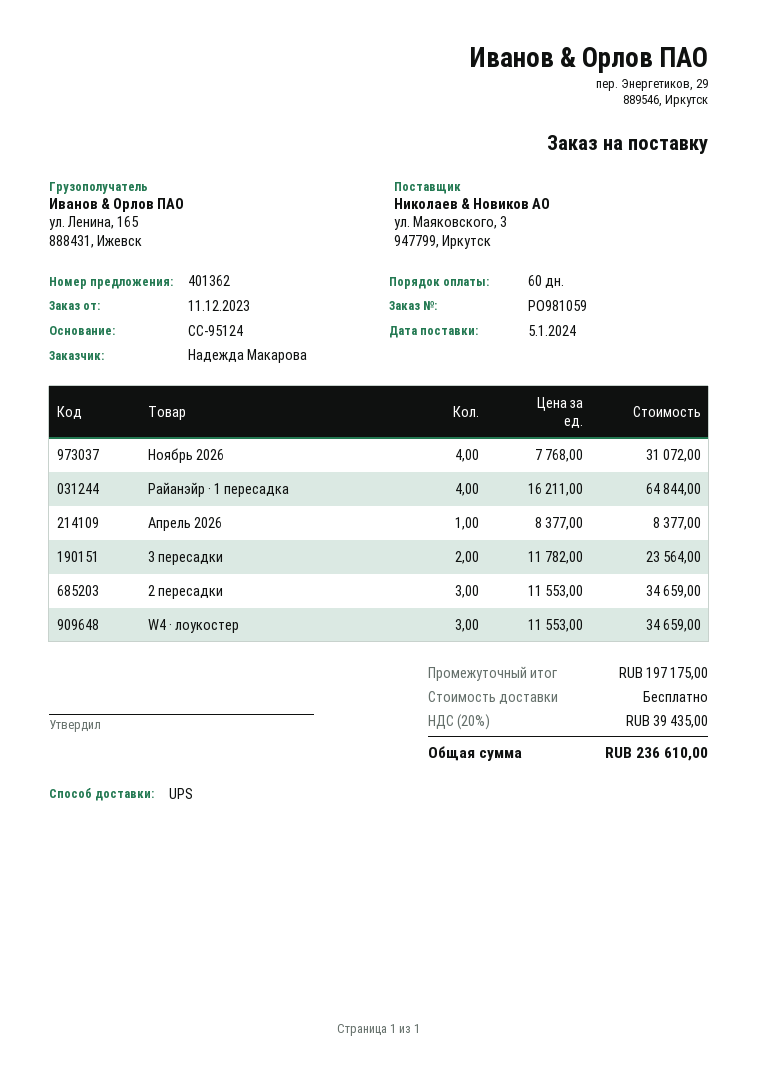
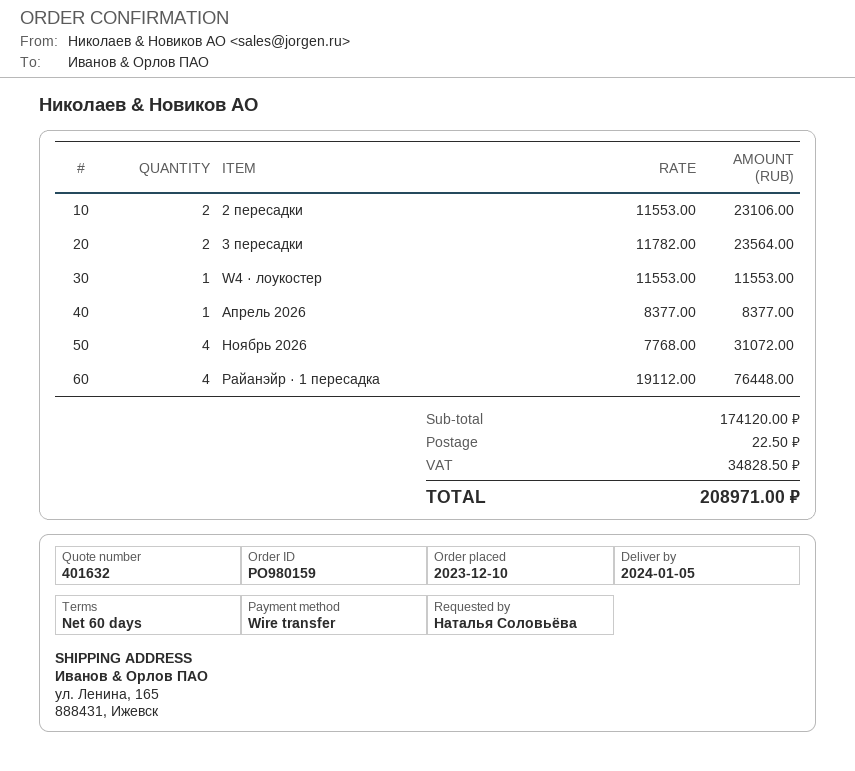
quote number: 401362 -> 401632
order number: PO981059 -> PO980159
order date: 2023-12-11 -> 2023-12-10
ordered by: Надежда Макарова -> Наталья Соловьёва
Райанэйр · 1 пересадка: 4 x 16211.00 = 64844.00 -> 4 x 19112.00 = 76448.00
2 пересадки: 3 x 11553.00 = 34659.00 -> 2 x 11553.00 = 23106.00
W4 · лоукостер: 3 x 11553.00 = 34659.00 -> 1 x 11553.00 = 11553.00
subtotal: 197175.00 -> 174120.00
shipping: 0.00 -> 22.50
tax: 39435.00 -> 34828.50
total: 236610.00 -> 208971.00

